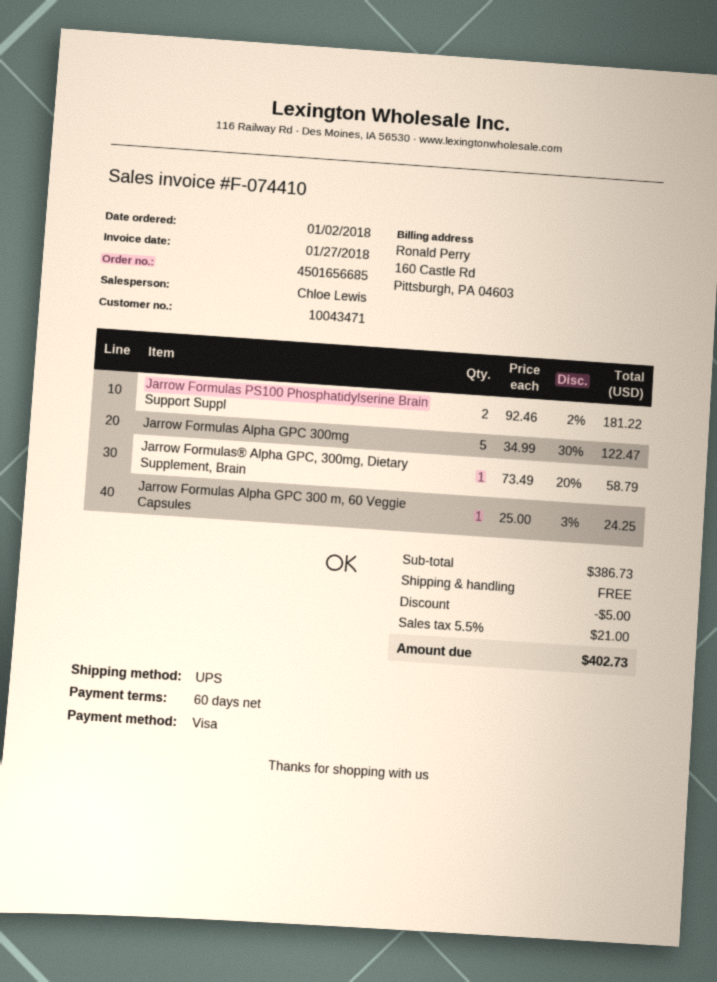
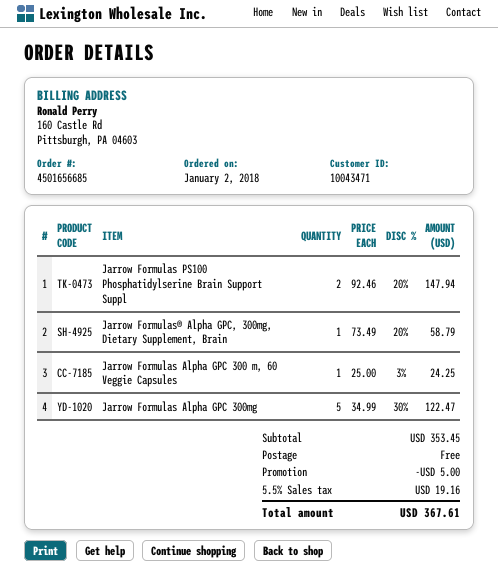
Jarrow Formulas PS100 Phosphatidylserine Brain Support Suppl: 2 x 92.46 - 2% = 181.22 -> 2 x 92.46 - 20% = 147.94
subtotal: 386.73 -> 353.45
tax: 5.5% = 21.00 -> 5.5% = 19.16
total: 402.73 -> 367.61

